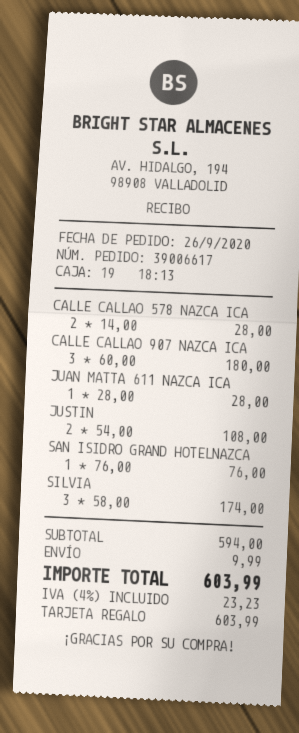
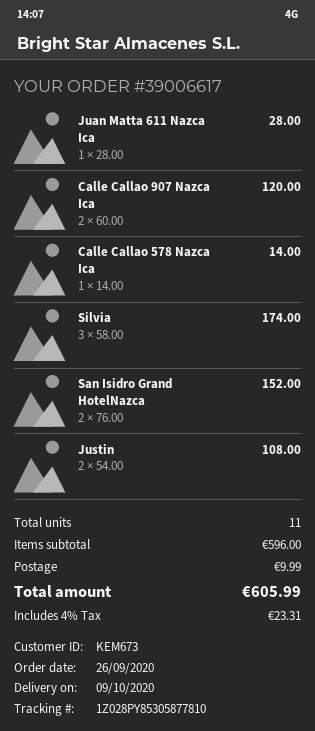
CALLE CALLAO 578 NAZCA ICA: 2 x 14.00 = 28.00 -> 1 x 14.00 = 14.00
CALLE CALLAO 907 NAZCA ICA: 3 x 60.00 = 180.00 -> 2 x 60.00 = 120.00
SAN ISIDRO GRAND HOTELNAZCA: 1 x 76.00 = 76.00 -> 2 x 76.00 = 152.00
subtotal: 594.00 -> 596.00
tax: 4% = 23.23 -> 4% = 23.31
total: 603.99 -> 605.99

